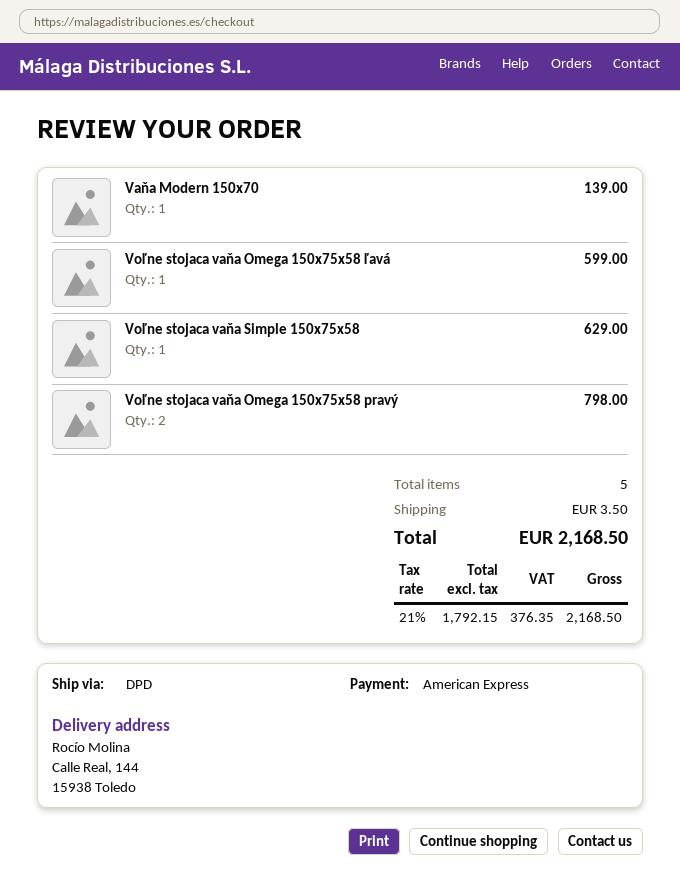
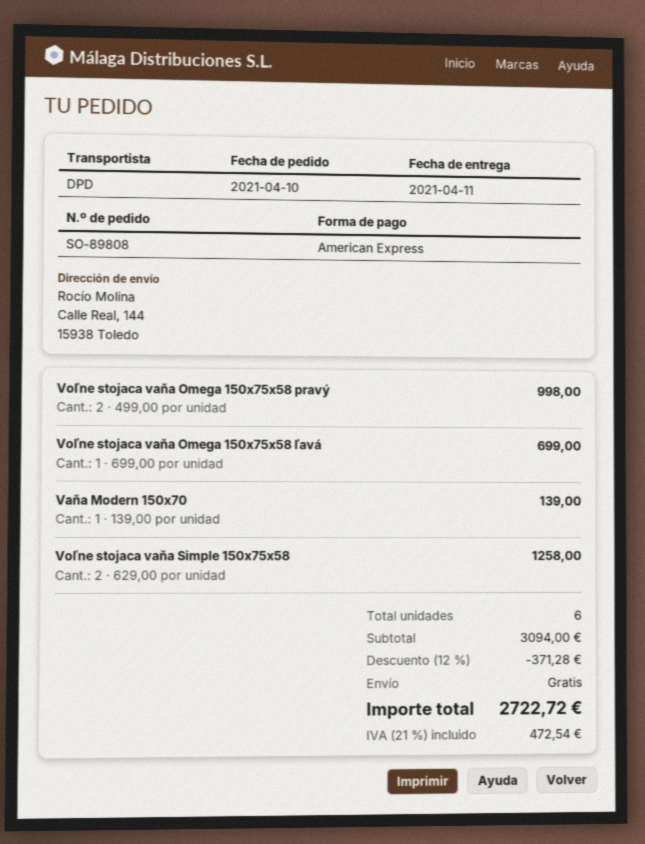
Voľne stojaca vaňa Omega 150x75x58 ľavá: 1 for 599.00 -> 1 for 699.00
Voľne stojaca vaňa Simple 150x75x58: 1 for 629.00 -> 2 for 1258.00
Voľne stojaca vaňa Omega 150x75x58 pravý: 2 for 798.00 -> 2 for 998.00
total quantity: 5 -> 6
discount: none -> 12% = 371.28
shipping: 3.50 -> 0.00
tax: 21% = 376.35 -> 21% = 472.54
total: 2168.50 -> 2722.72

